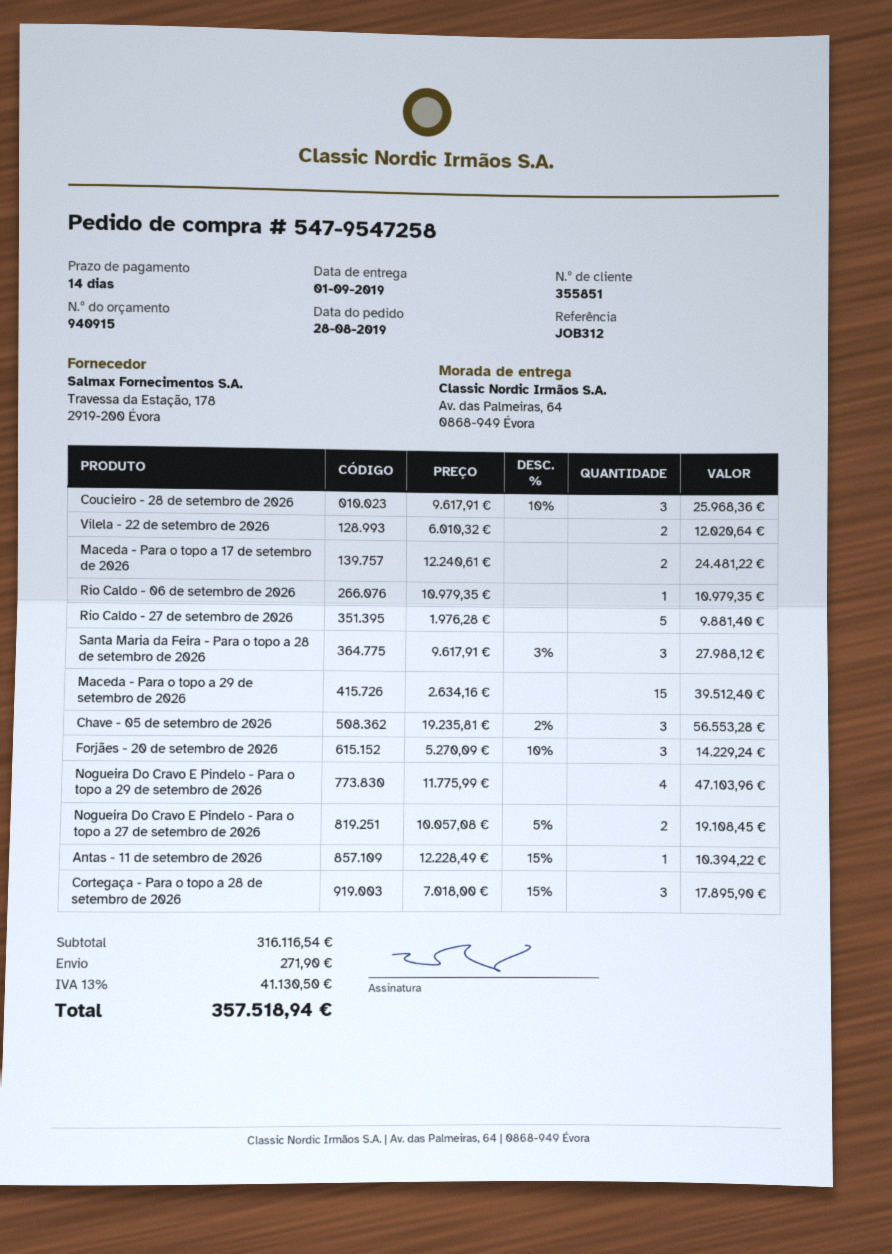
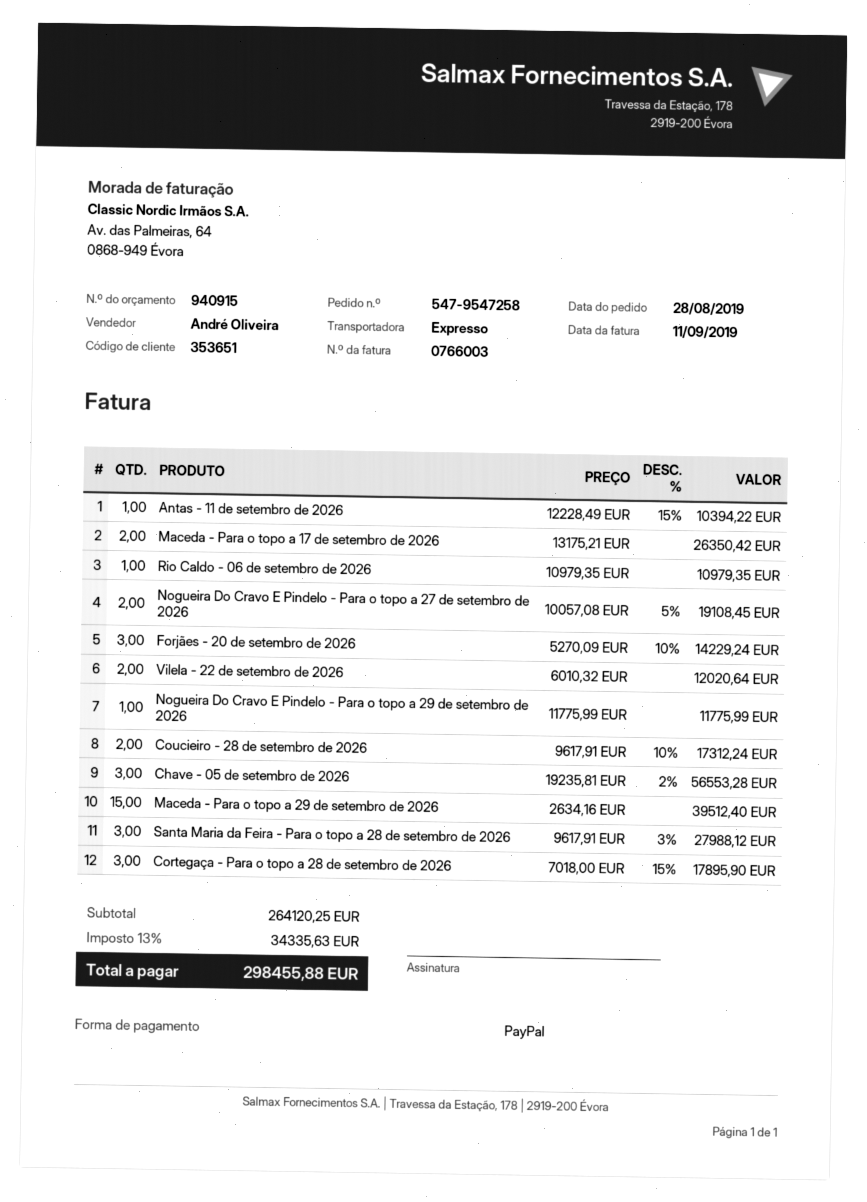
customer number: 355851 -> 353651
Coucieiro - 28 de setembro de 2026: 3 x 9617.91 - 10% = 25968.36 -> 2 x 9617.91 - 10% = 17312.24
Maceda - Para o topo a 17 de setembro de 2026: 2 x 12240.61 = 24481.22 -> 2 x 13175.21 = 26350.42
Rio Caldo - 27 de setembro de 2026: 5 x 1976.28 = 9881.40 -> none
Nogueira Do Cravo E Pindelo - Para o topo a 29 de setembro de 2026: 4 x 11775.99 = 47103.96 -> 1 x 11775.99 = 11775.99
subtotal: 316116.54 -> 264120.25
shipping: 271.90 -> none
tax: 13% = 41130.50 -> 13% = 34335.63
total: 357518.94 -> 298455.88

